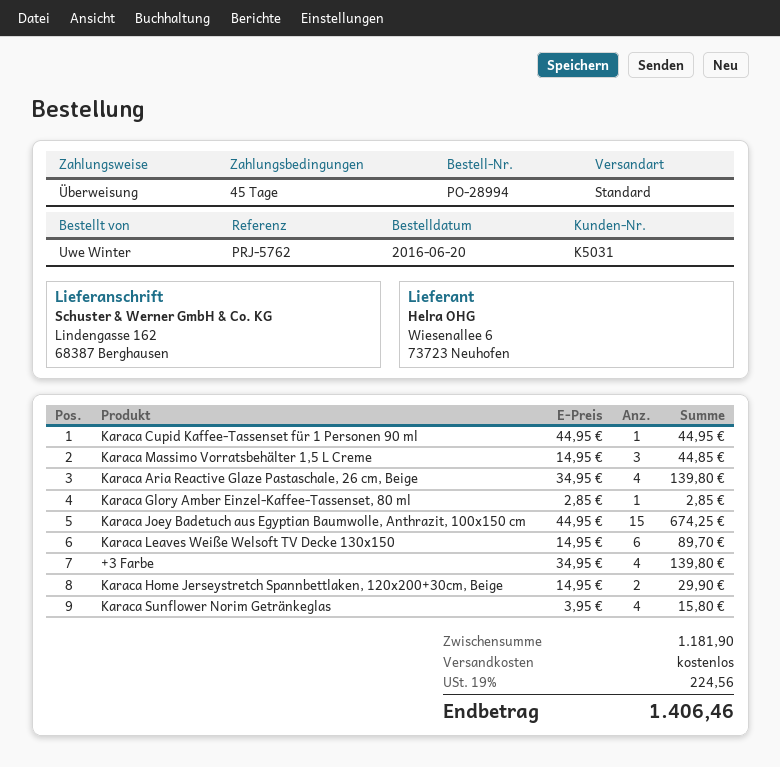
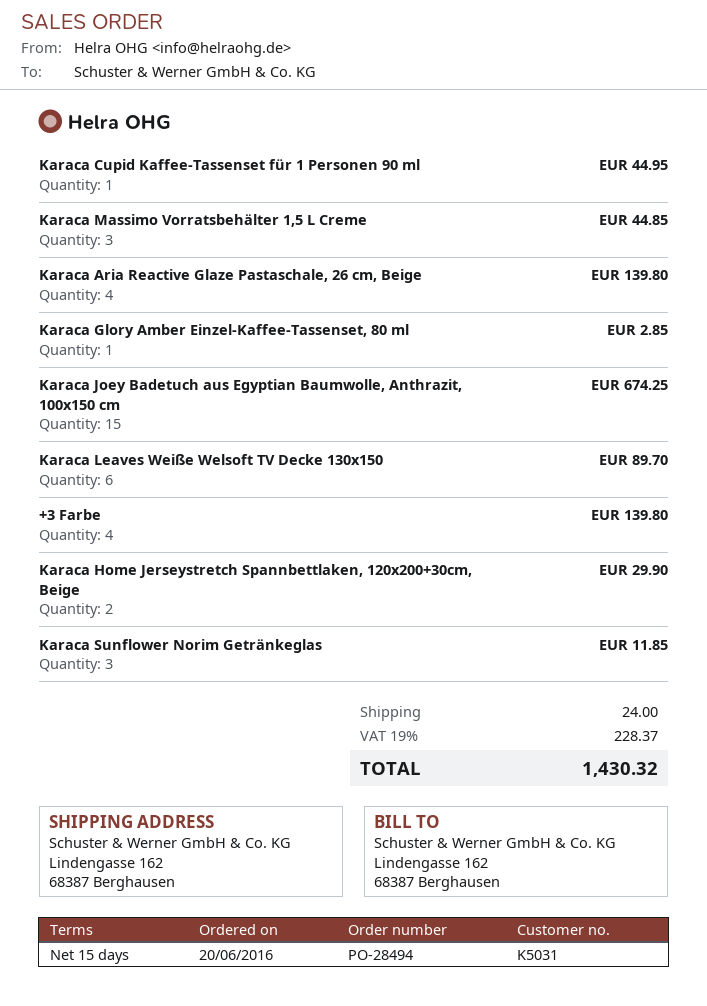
order number: PO-28994 -> PO-28494
payment terms: 45 days -> 15 days
Karaca Sunflower Norim Getränkeglas: 4 for 15.80 -> 3 for 11.85
shipping: 0.00 -> 24.00
tax: 19% = 224.56 -> 19% = 228.37
total: 1406.46 -> 1430.32

